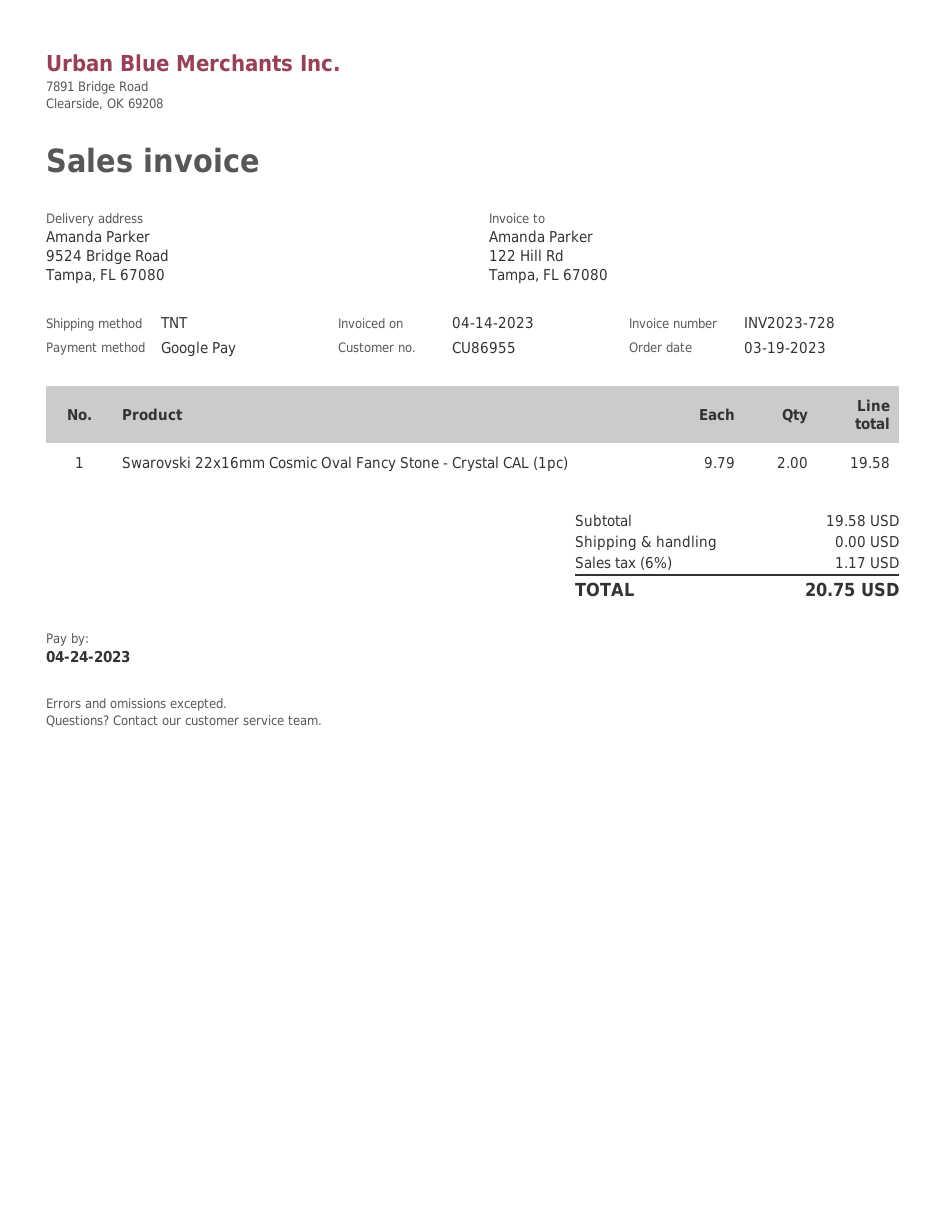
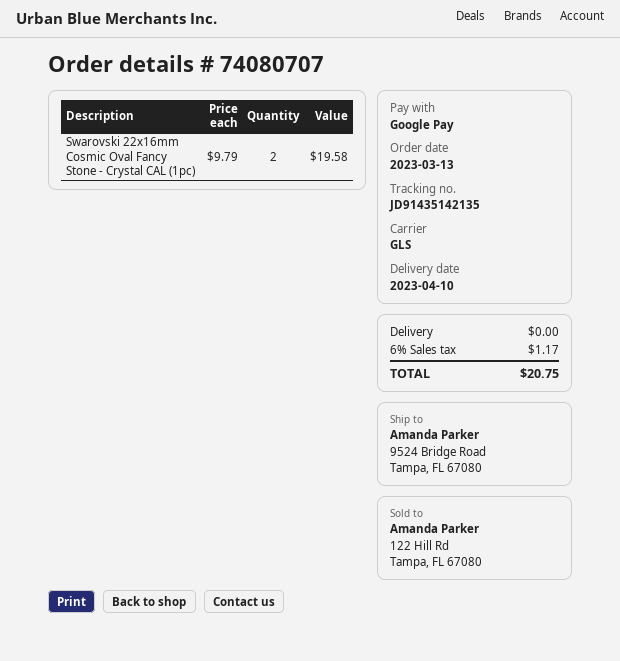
order date: 2023-03-19 -> 2023-03-13
shipping method: TNT -> GLS

